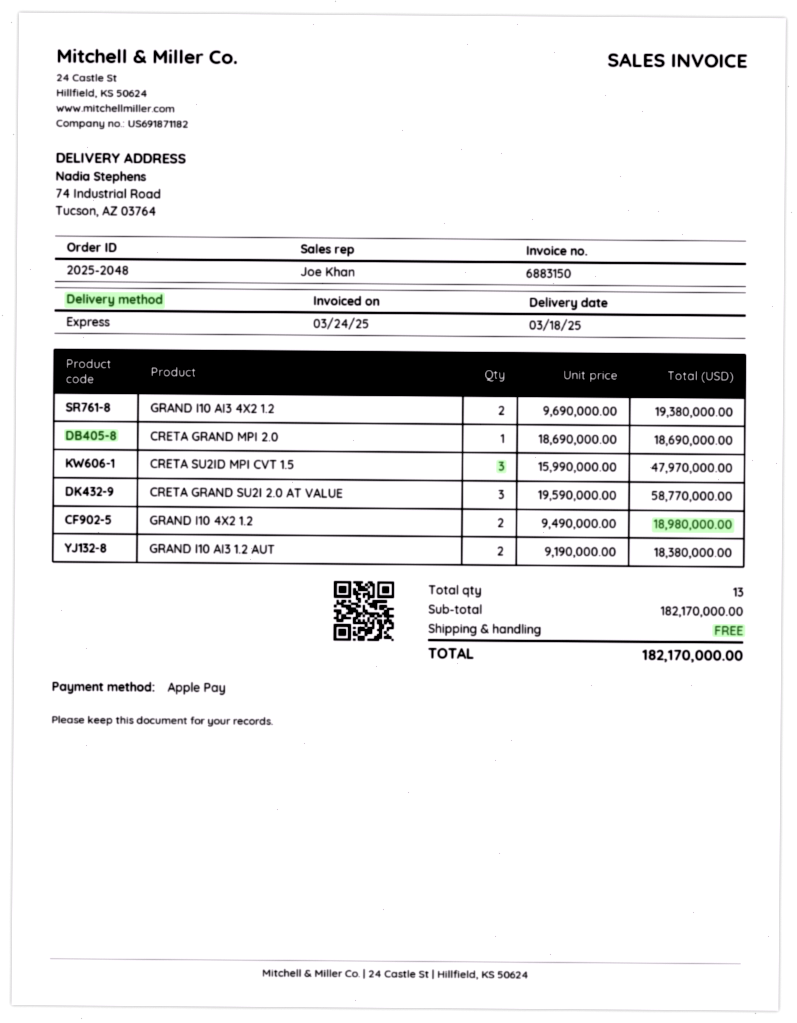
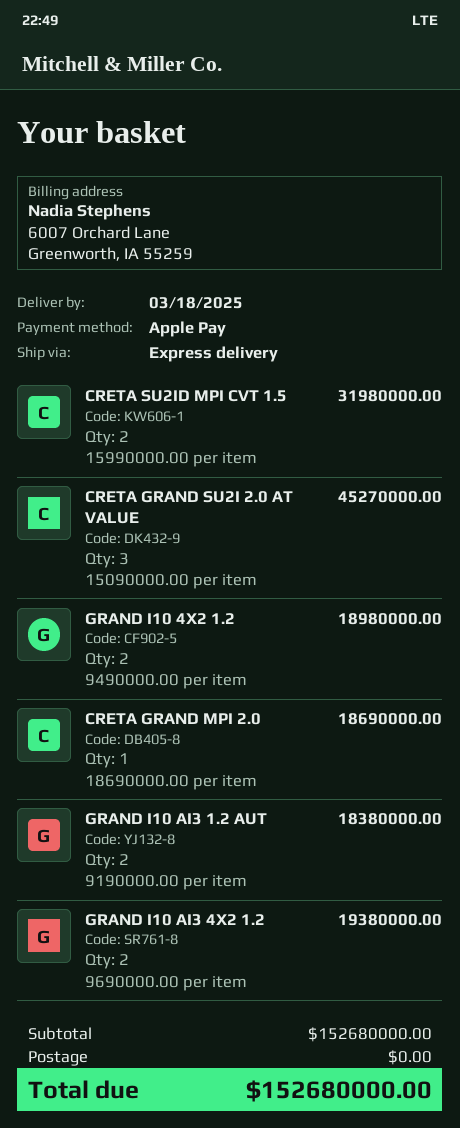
CRETA SU2ID MPI CVT 1.5: 3 x 15990000.00 = 47970000.00 -> 2 x 15990000.00 = 31980000.00
CRETA GRAND SU2I 2.0 AT VALUE: 3 x 19590000.00 = 58770000.00 -> 3 x 15090000.00 = 45270000.00
subtotal: 182170000.00 -> 152680000.00
total: 182170000.00 -> 152680000.00

